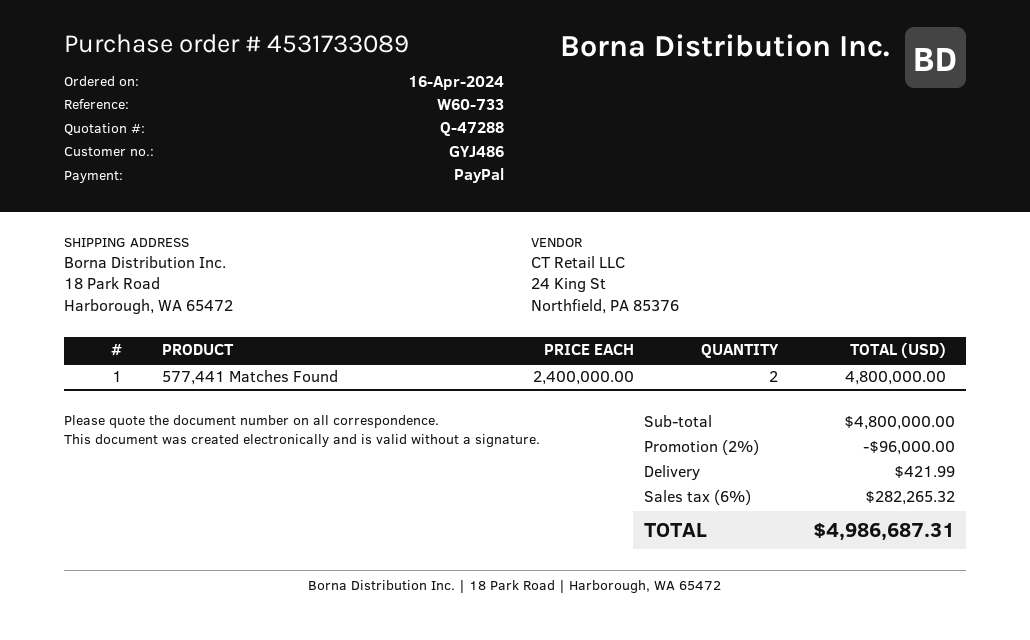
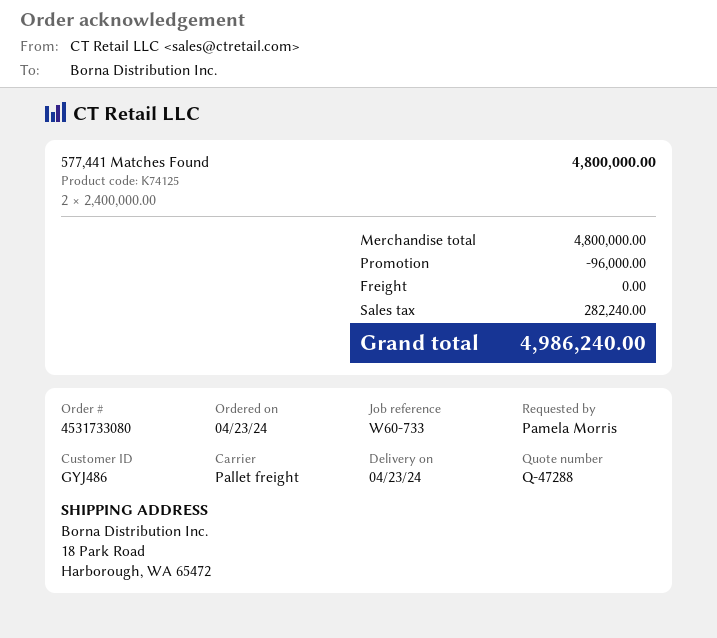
order number: 4531733089 -> 4531733080
order date: 2024-04-16 -> 2024-04-23
shipping: 421.99 -> 0.00
tax: 282265.32 -> 282240.00
total: 4986687.31 -> 4986240.00

